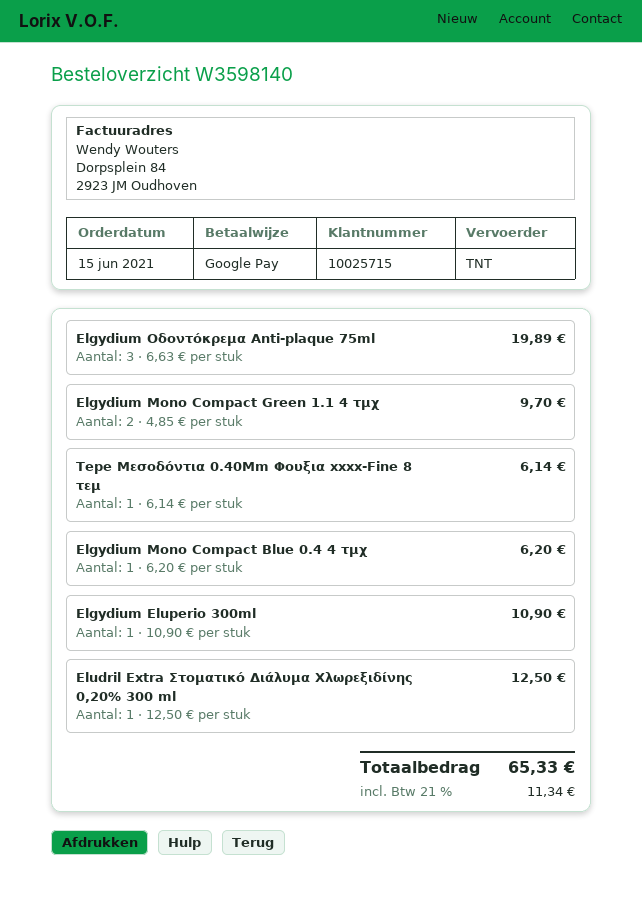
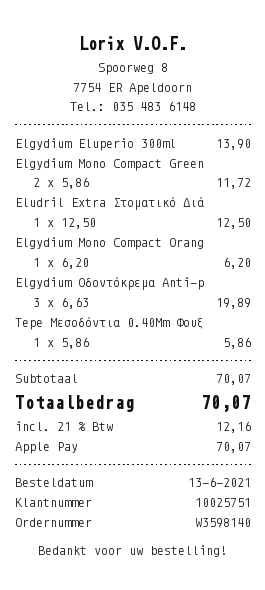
order date: 2021-06-15 -> 2021-06-13
customer number: 10025715 -> 10025751
payment method: Google Pay -> Apple Pay
Elgydium Mono Compact Green 1.1 4 τμχ: 2 x 4.85 = 9.70 -> 2 x 5.86 = 11.72
Tepe Μεσοδόντια 0.40Mm Φουξια xxxx-Fine 8 τεμ: 1 x 6.14 = 6.14 -> 1 x 5.86 = 5.86
Elgydium Mono Compact Blue 0.4 4 τμχ: 1 x 6.20 = 6.20 -> none
Elgydium Eluperio 300ml: 1 x 10.90 = 10.90 -> 1 x 13.90 = 13.90
Elgydium Mono Compact Orang: none -> 1 x 6.20 = 6.20
tax: 21% = 11.34 -> 21% = 12.16
total: 65.33 -> 70.07

